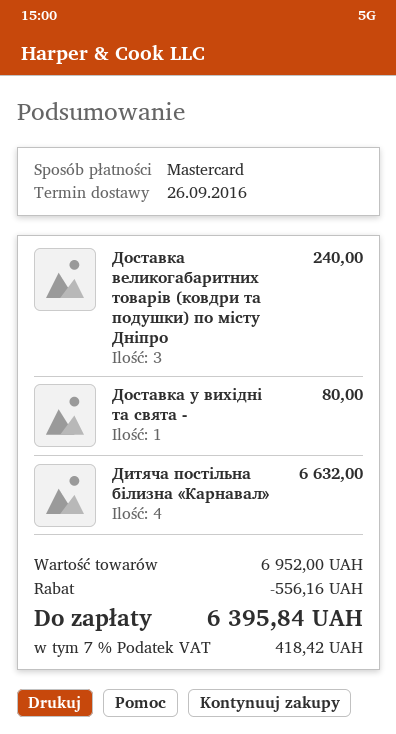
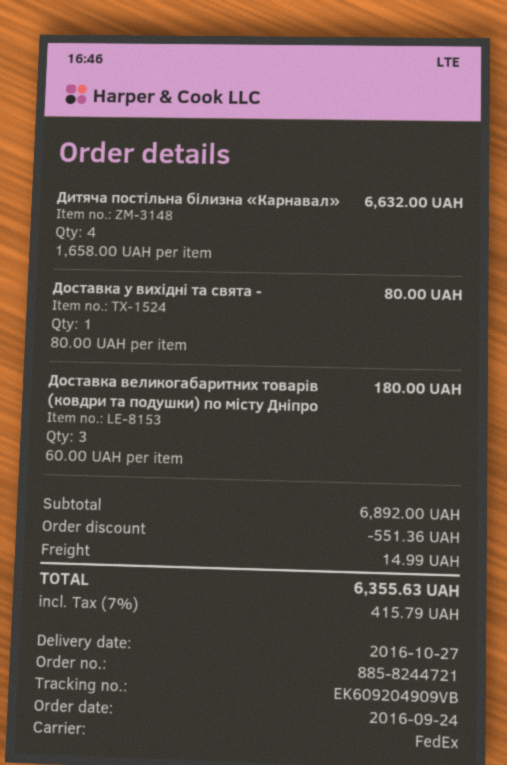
delivery date: 2016-09-26 -> 2016-10-27
Доставка великогабаритних товарів (ковдри та подушки) по місту Дніпро: 3 for 240.00 -> 3 for 180.00
subtotal: 6952.00 -> 6892.00
discount: 556.16 -> 551.36
shipping: none -> 14.99
tax: 7% = 418.42 -> 7% = 415.79
total: 6395.84 -> 6355.63

